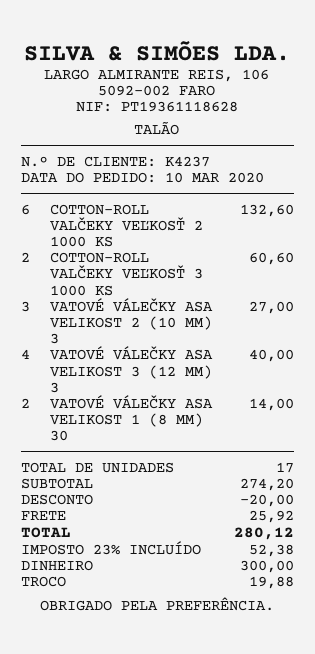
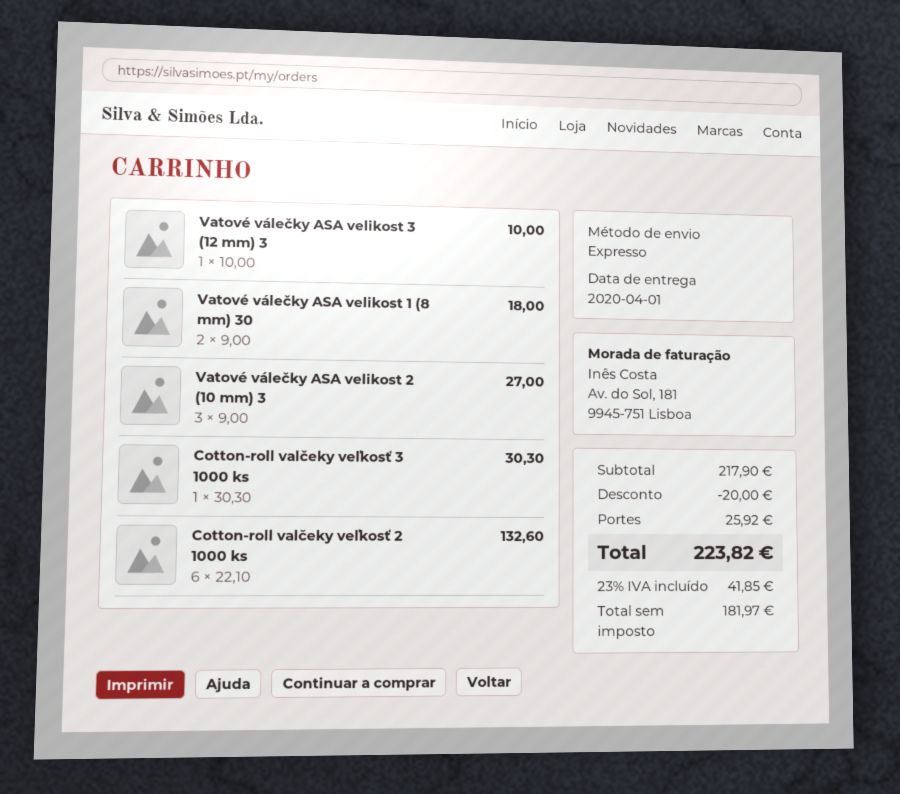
COTTON-ROLL VALČEKY VEĽKOSŤ 3 1000 KS: 2 for 60.60 -> 1 for 30.30
VATOVÉ VÁLEČKY ASA VELIKOST 3 (12 MM) 3: 4 for 40.00 -> 1 for 10.00
VATOVÉ VÁLEČKY ASA VELIKOST 1 (8 MM) 30: 2 for 14.00 -> 2 for 18.00
subtotal: 274.20 -> 217.90
tax: 23% = 52.38 -> 23% = 41.85
total: 280.12 -> 223.82

